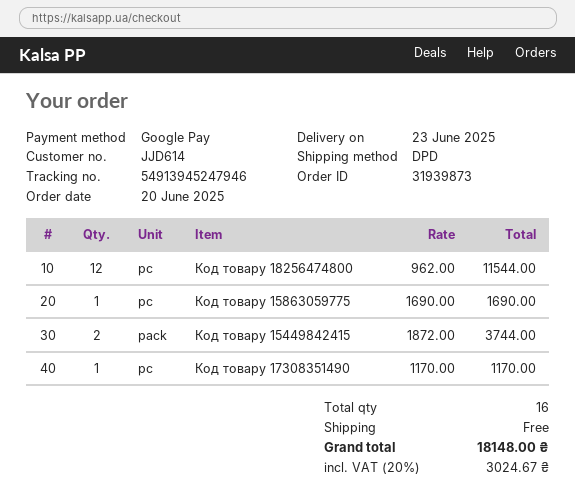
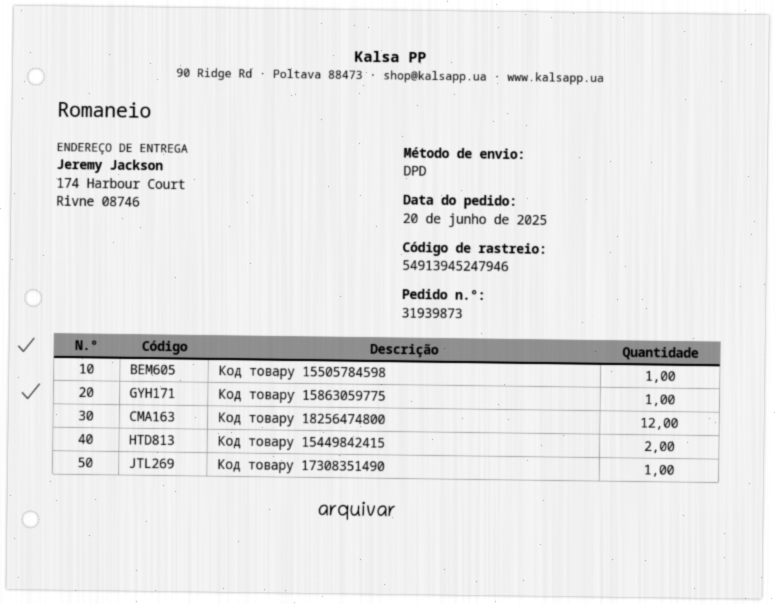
Код товару 15505784598: none -> 1

